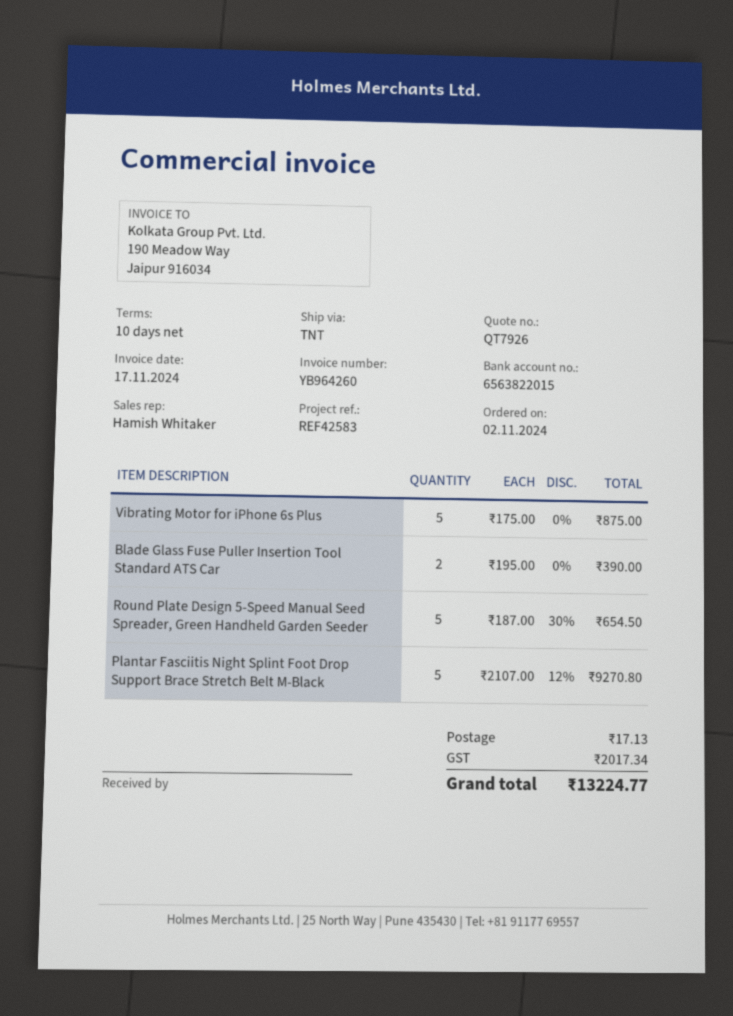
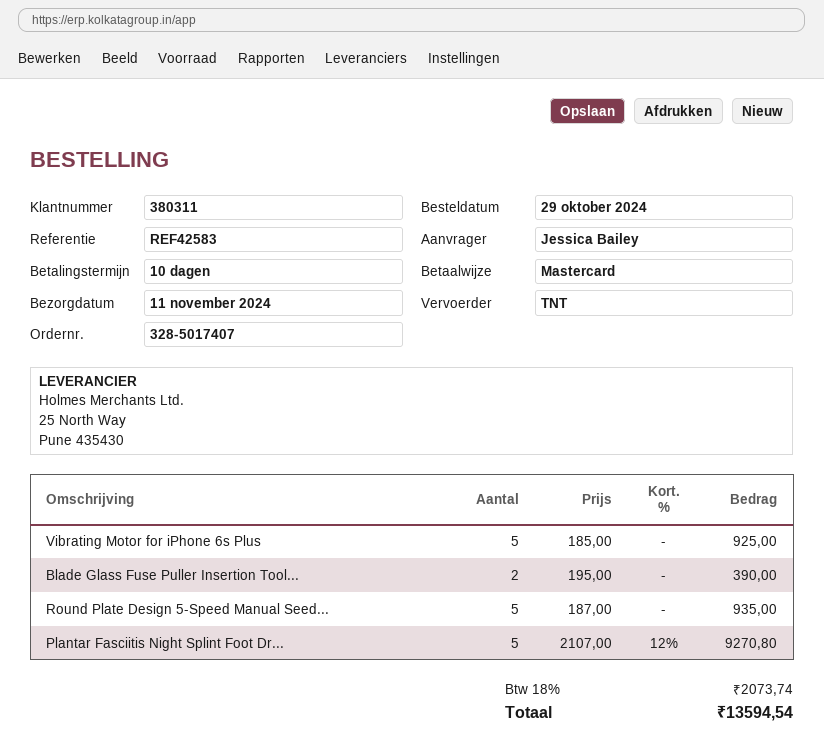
order date: 2024-11-02 -> 2024-10-29
Vibrating Motor for iPhone 6s Plus: 5 x 175.00 = 875.00 -> 5 x 185.00 = 925.00
Round Plate Design 5-Speed Manual Seed Spreader, Green Handheld Garden Seeder: 5 x 187.00 - 30% = 654.50 -> 5 x 187.00 = 935.00
shipping: 17.13 -> none
tax: 2017.34 -> 2073.74
total: 13224.77 -> 13594.54

